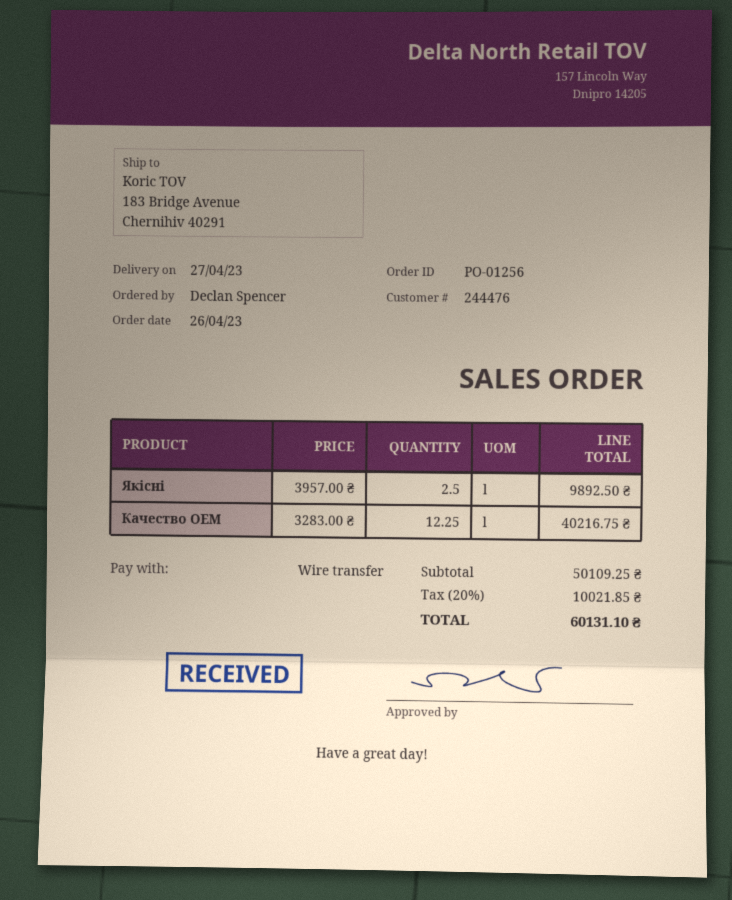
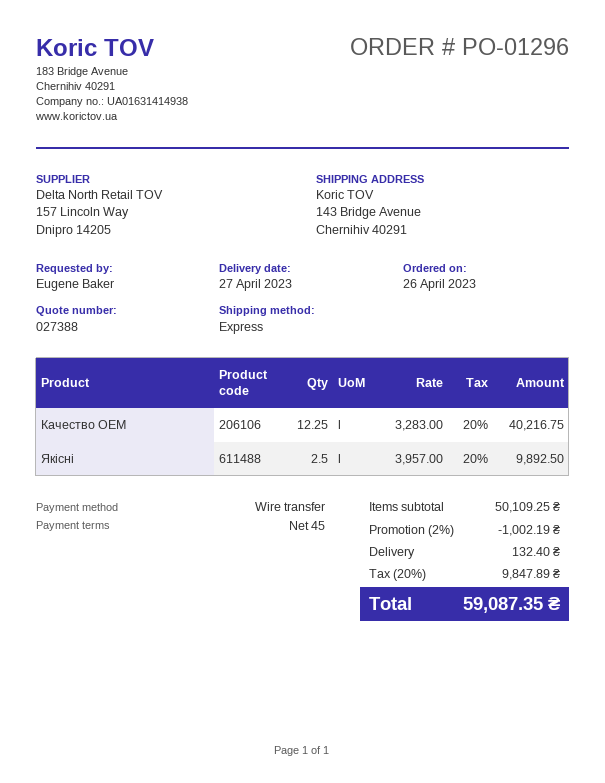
order number: PO-01256 -> PO-01296
ordered by: Declan Spencer -> Eugene Baker
ship to: 183 Bridge Avenue, Chernihiv 40291 -> 143 Bridge Avenue, Chernihiv 40291
discount: none -> 2% = 1002.19
shipping: none -> 132.40
tax: 20% = 10021.85 -> 20% = 9847.89
total: 60131.10 -> 59087.35

